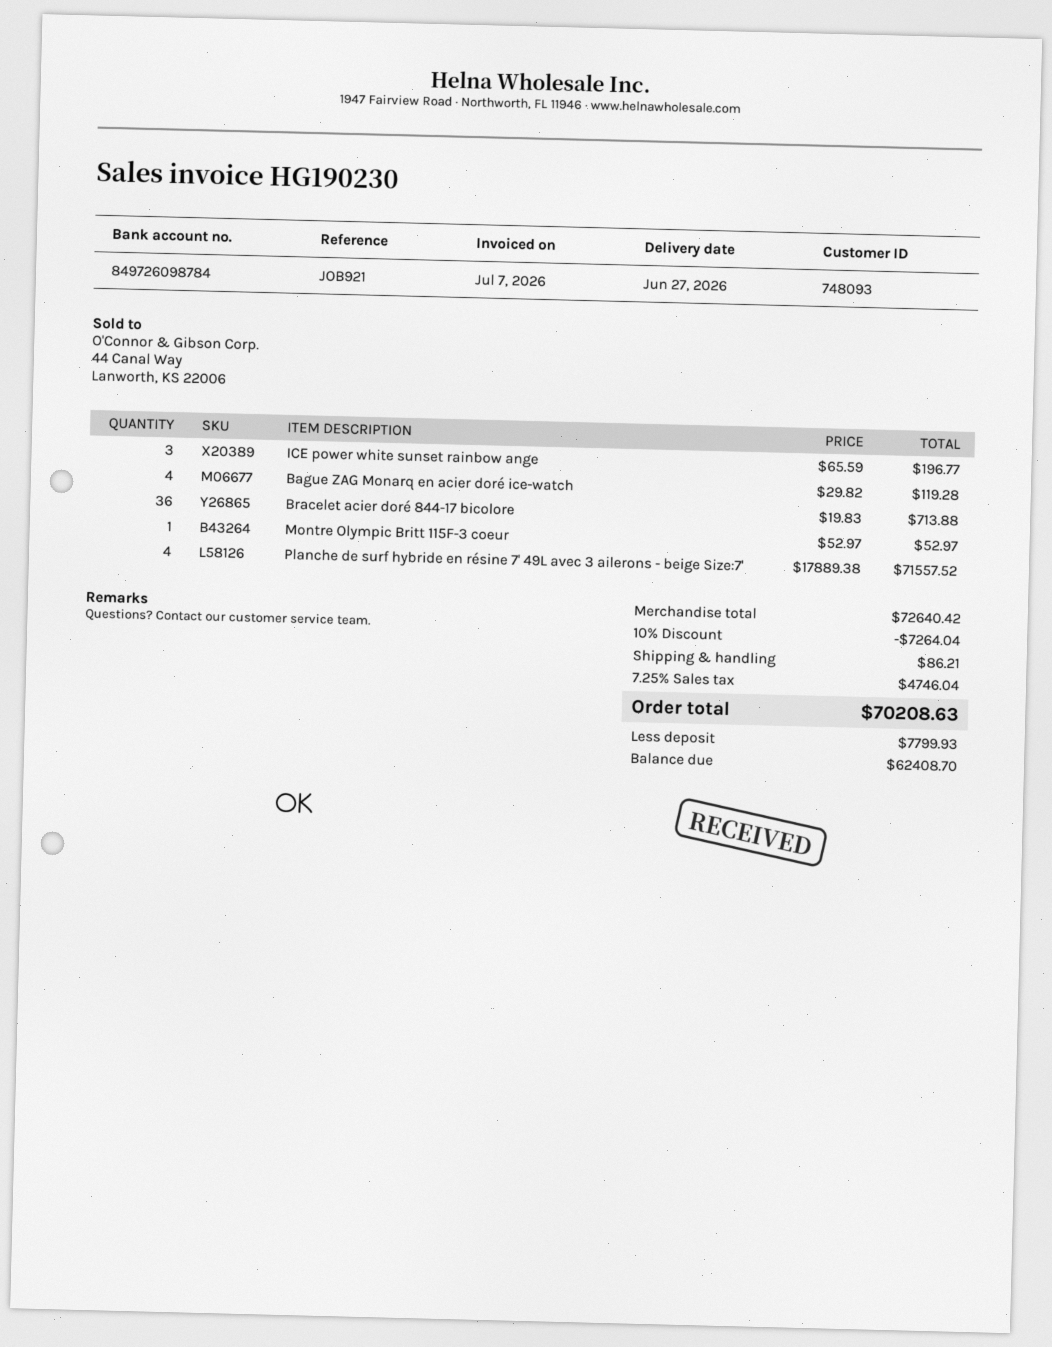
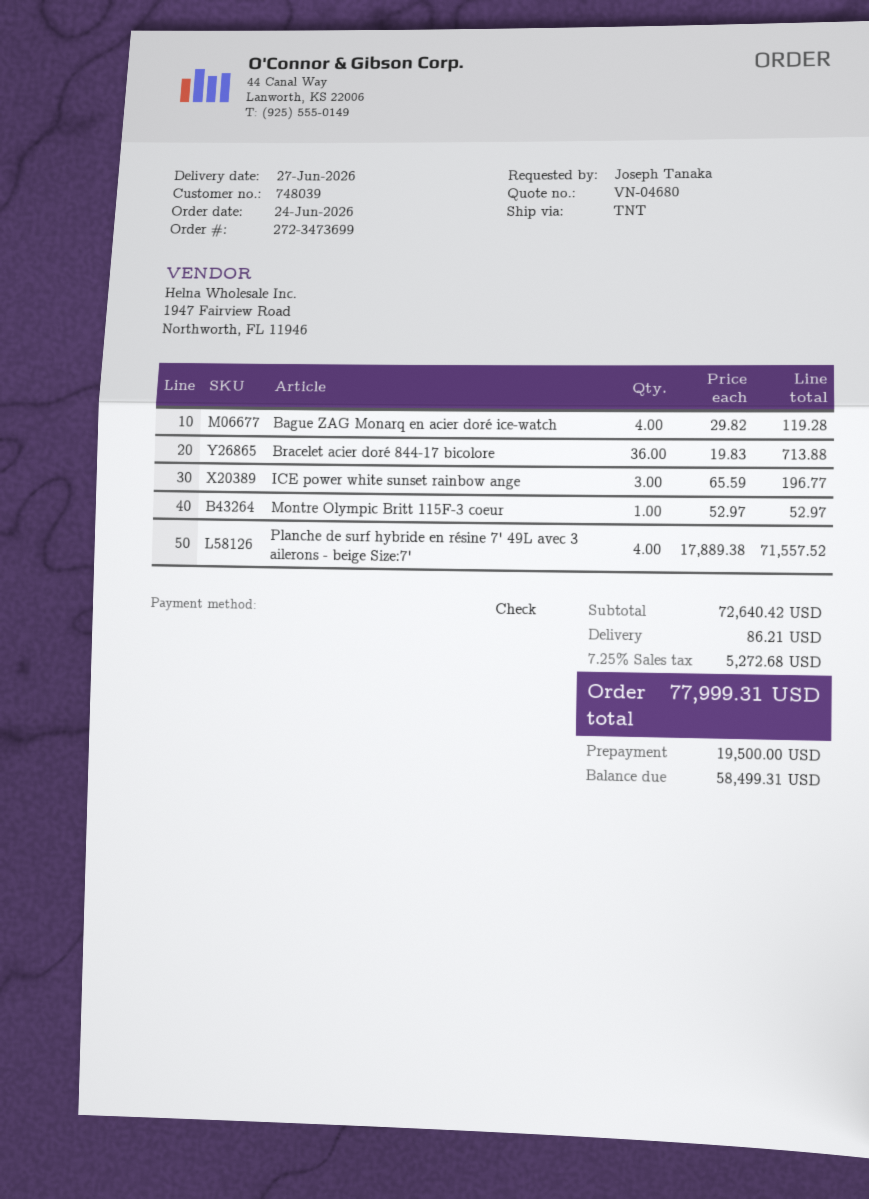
customer number: 748093 -> 748039
discount: 10% = 7264.04 -> none
tax: 7.25% = 4746.04 -> 7.25% = 5272.68
total: 70208.63 -> 77999.31
deposit: 7799.93 -> 19500.00
balance: 62408.70 -> 58499.31

